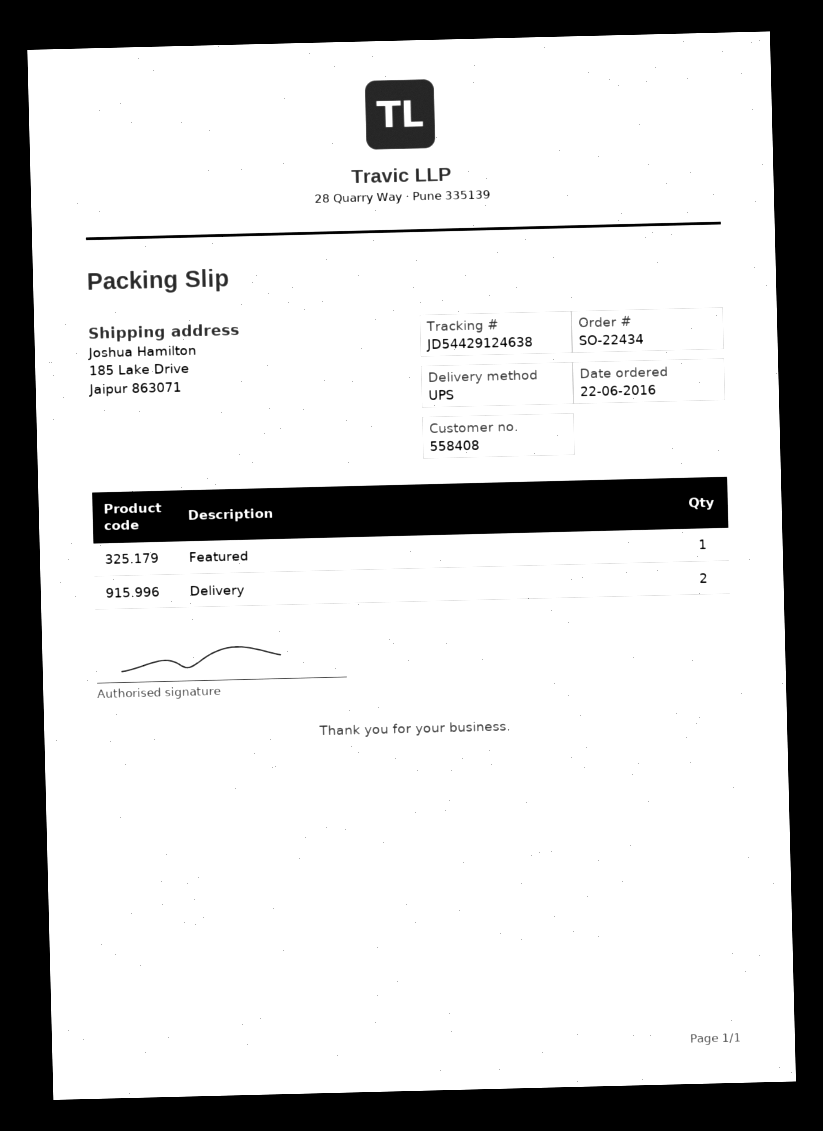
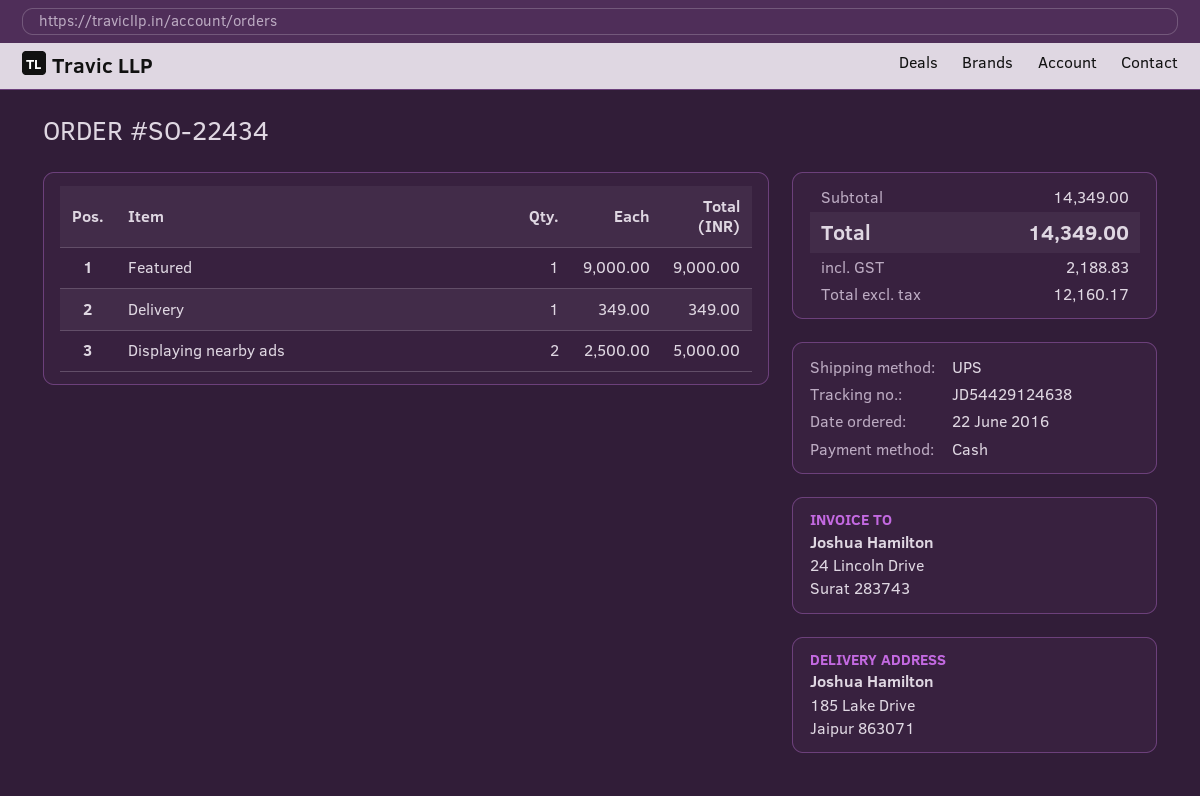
Delivery: 2 -> 1
Displaying nearby ads: none -> 2

